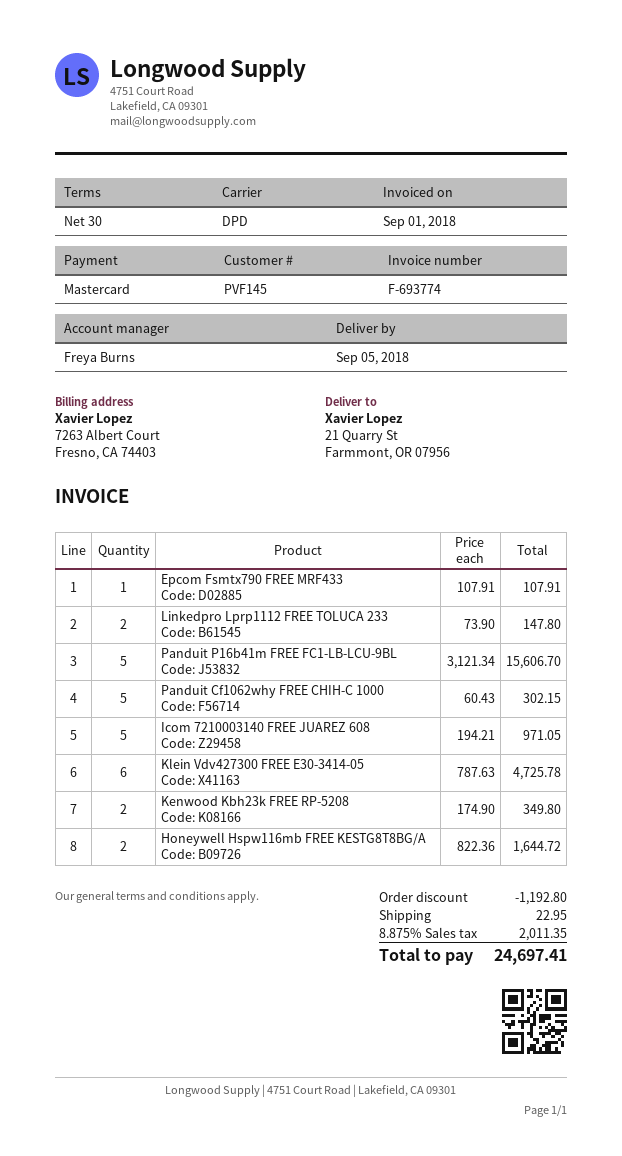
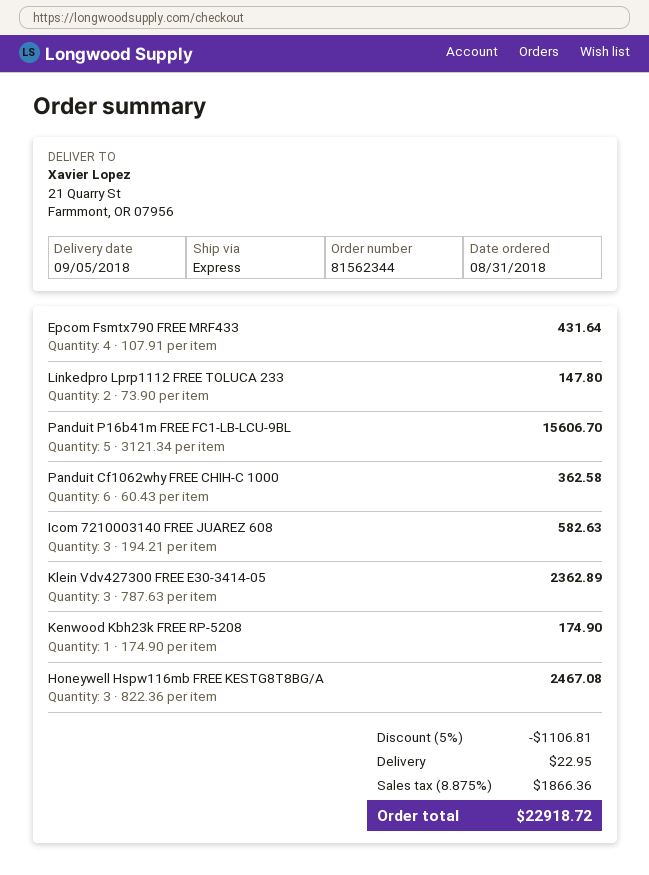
shipping method: DPD -> express
Epcom Fsmtx790 FREE MRF433: 1 x 107.91 = 107.91 -> 4 x 107.91 = 431.64
Panduit Cf1062why FREE CHIH-C 1000: 5 x 60.43 = 302.15 -> 6 x 60.43 = 362.58
Icom 7210003140 FREE JUAREZ 608: 5 x 194.21 = 971.05 -> 3 x 194.21 = 582.63
Klein Vdv427300 FREE E30-3414-05: 6 x 787.63 = 4725.78 -> 3 x 787.63 = 2362.89
Kenwood Kbh23k FREE RP-5208: 2 x 174.90 = 349.80 -> 1 x 174.90 = 174.90
Honeywell Hspw116mb FREE KESTG8T8BG/A: 2 x 822.36 = 1644.72 -> 3 x 822.36 = 2467.08
discount: 1192.80 -> 1106.81
tax: 8.875% = 2011.35 -> 8.875% = 1866.36
total: 24697.41 -> 22918.72

